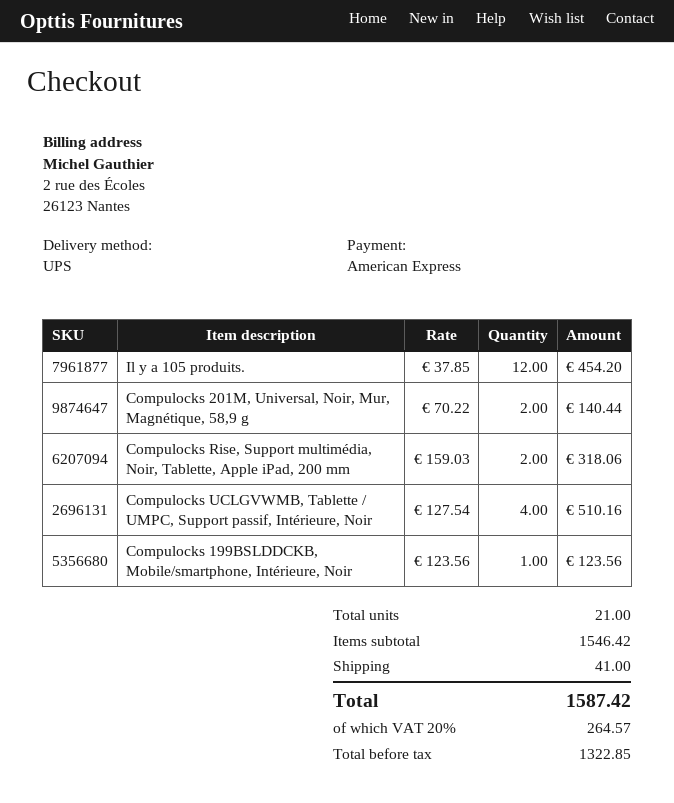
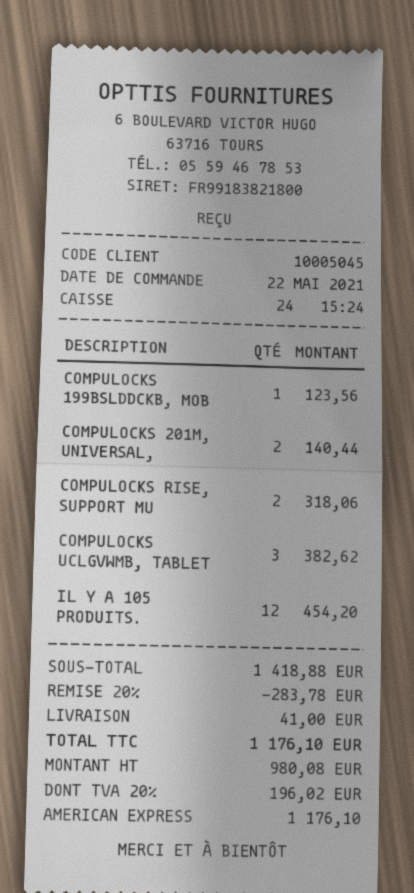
Compulocks UCLGVWMB, Tablette / UMPC, Support passif, Intérieure, Noir: 4 for 510.16 -> 3 for 382.62
subtotal: 1546.42 -> 1418.88
discount: none -> 20% = 283.78
net: 1322.85 -> 980.08
tax: 20% = 264.57 -> 20% = 196.02
total: 1587.42 -> 1176.10

